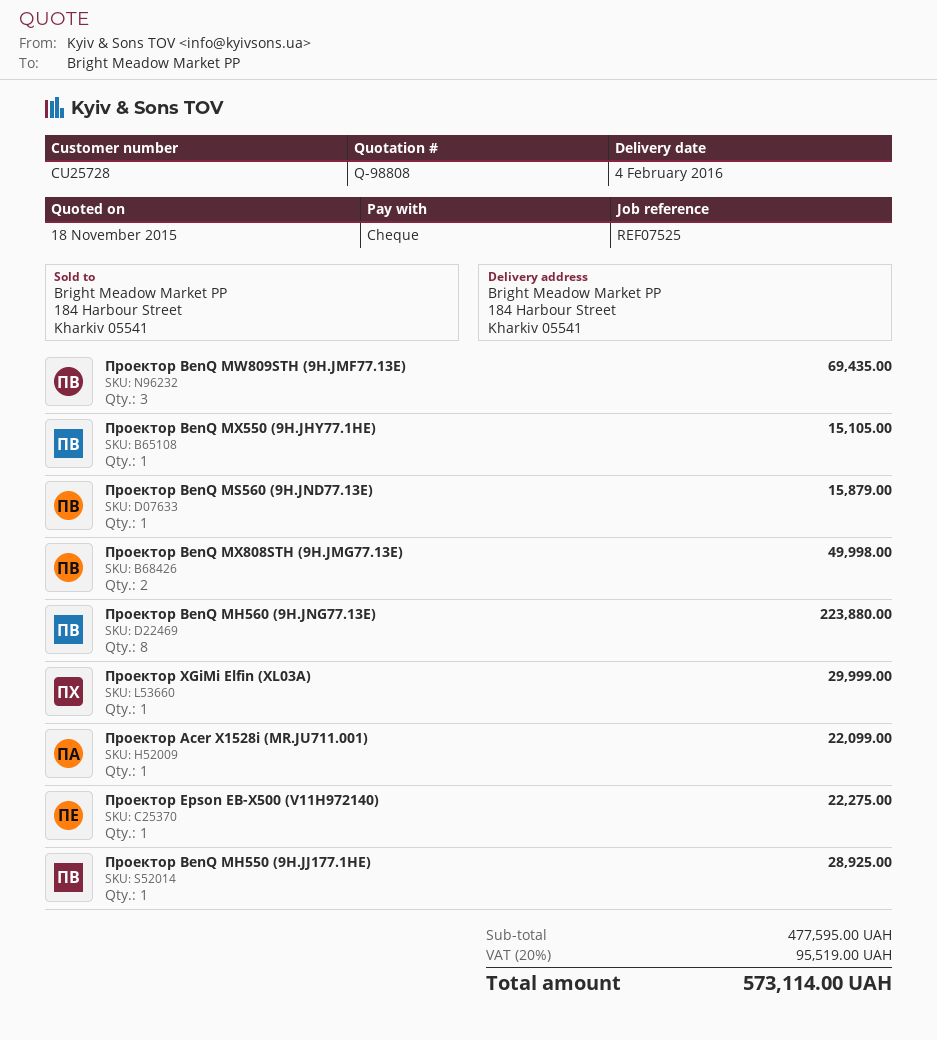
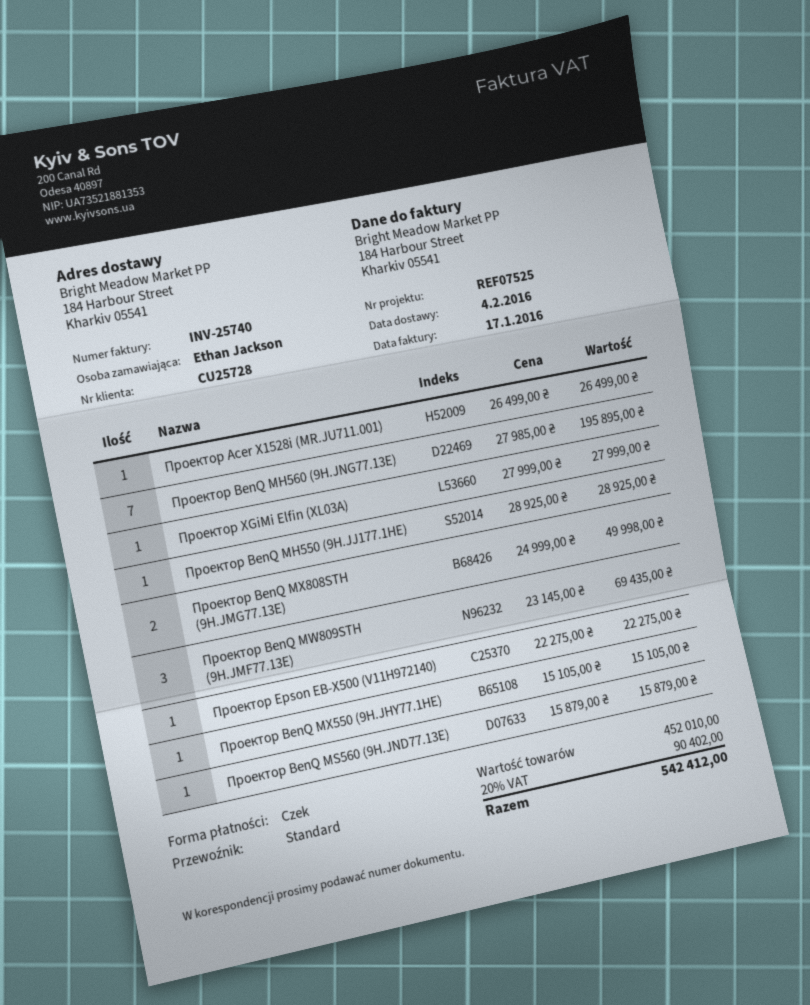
Проектор BenQ MH560 (9H.JNG77.13E): 8 for 223880.00 -> 7 for 195895.00
Проектор XGiMi Elfin (XL03A): 1 for 29999.00 -> 1 for 27999.00
Проектор Acer X1528i (MR.JU711.001): 1 for 22099.00 -> 1 for 26499.00
subtotal: 477595.00 -> 452010.00
tax: 20% = 95519.00 -> 20% = 90402.00
total: 573114.00 -> 542412.00

